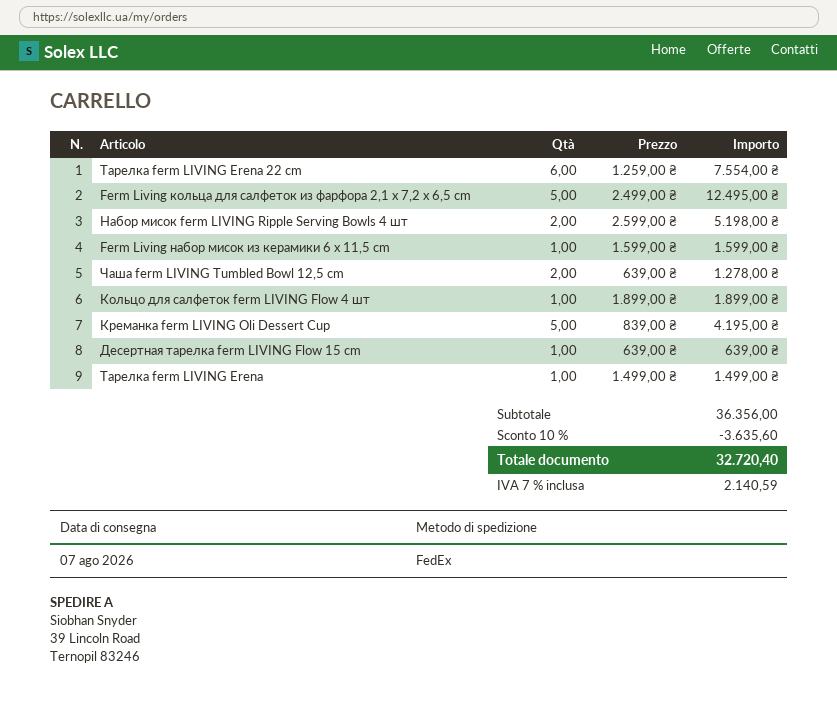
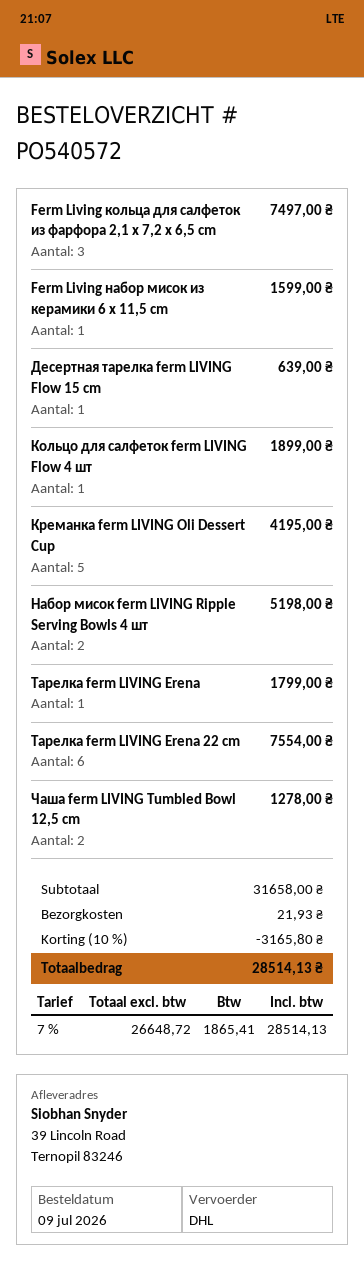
shipping method: FedEx -> DHL
Ferm Living кольца для салфеток из фарфора 2,1 x 7,2 x 6,5 cm: 5 for 12495.00 -> 3 for 7497.00
Тарелка ferm LIVING Erena: 1 for 1499.00 -> 1 for 1799.00
subtotal: 36356.00 -> 31658.00
discount: 10% = 3635.60 -> 10% = 3165.80
shipping: none -> 21.93
tax: 7% = 2140.59 -> 7% = 1865.41
total: 32720.40 -> 28514.13

